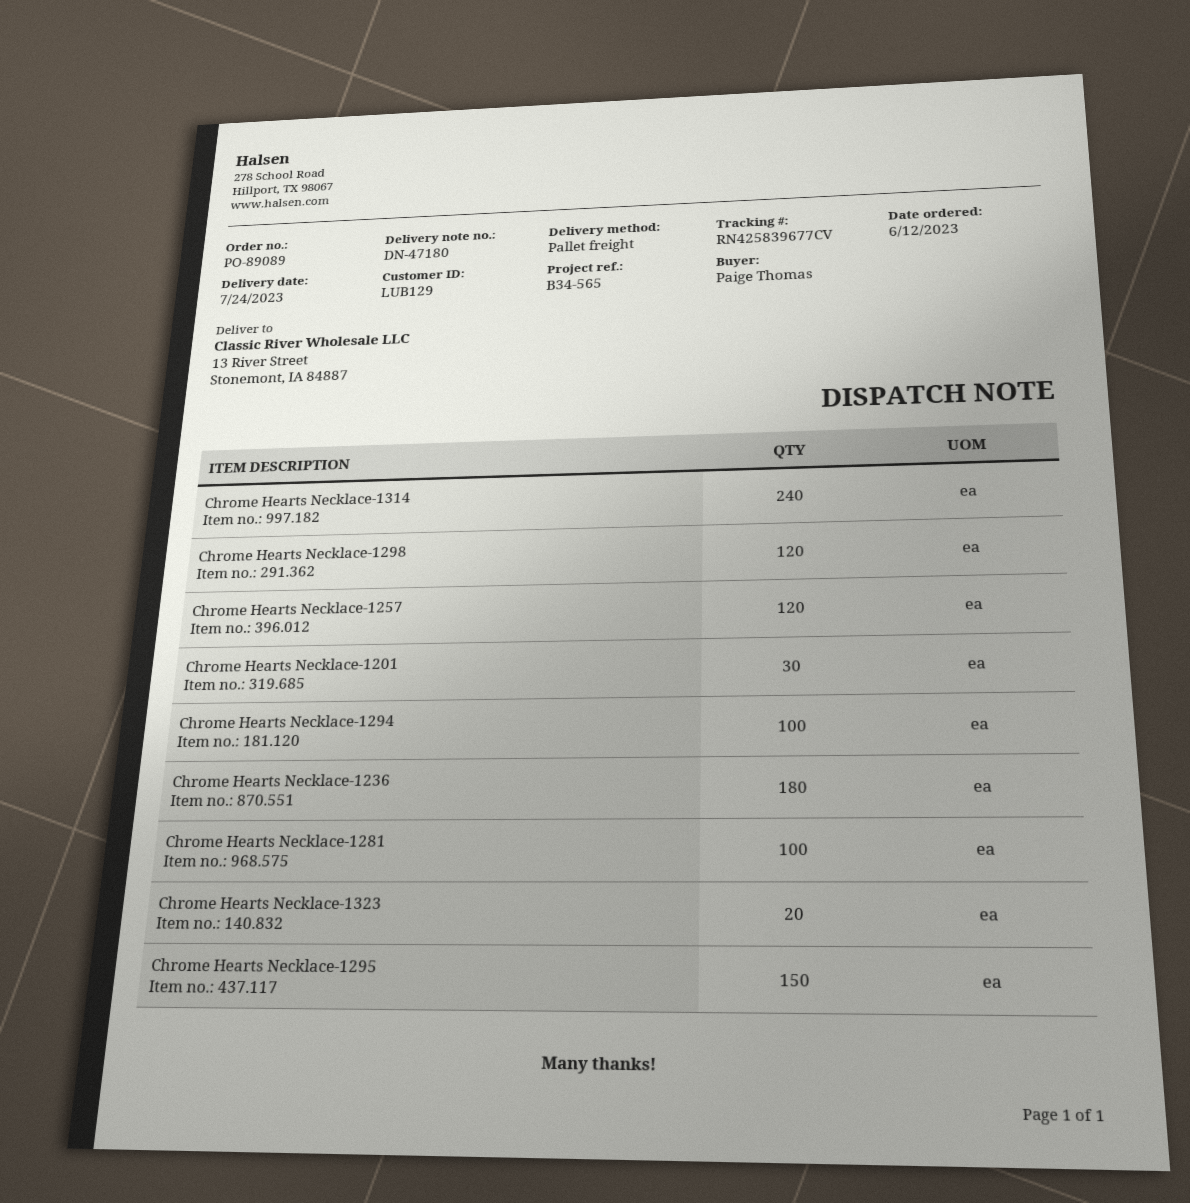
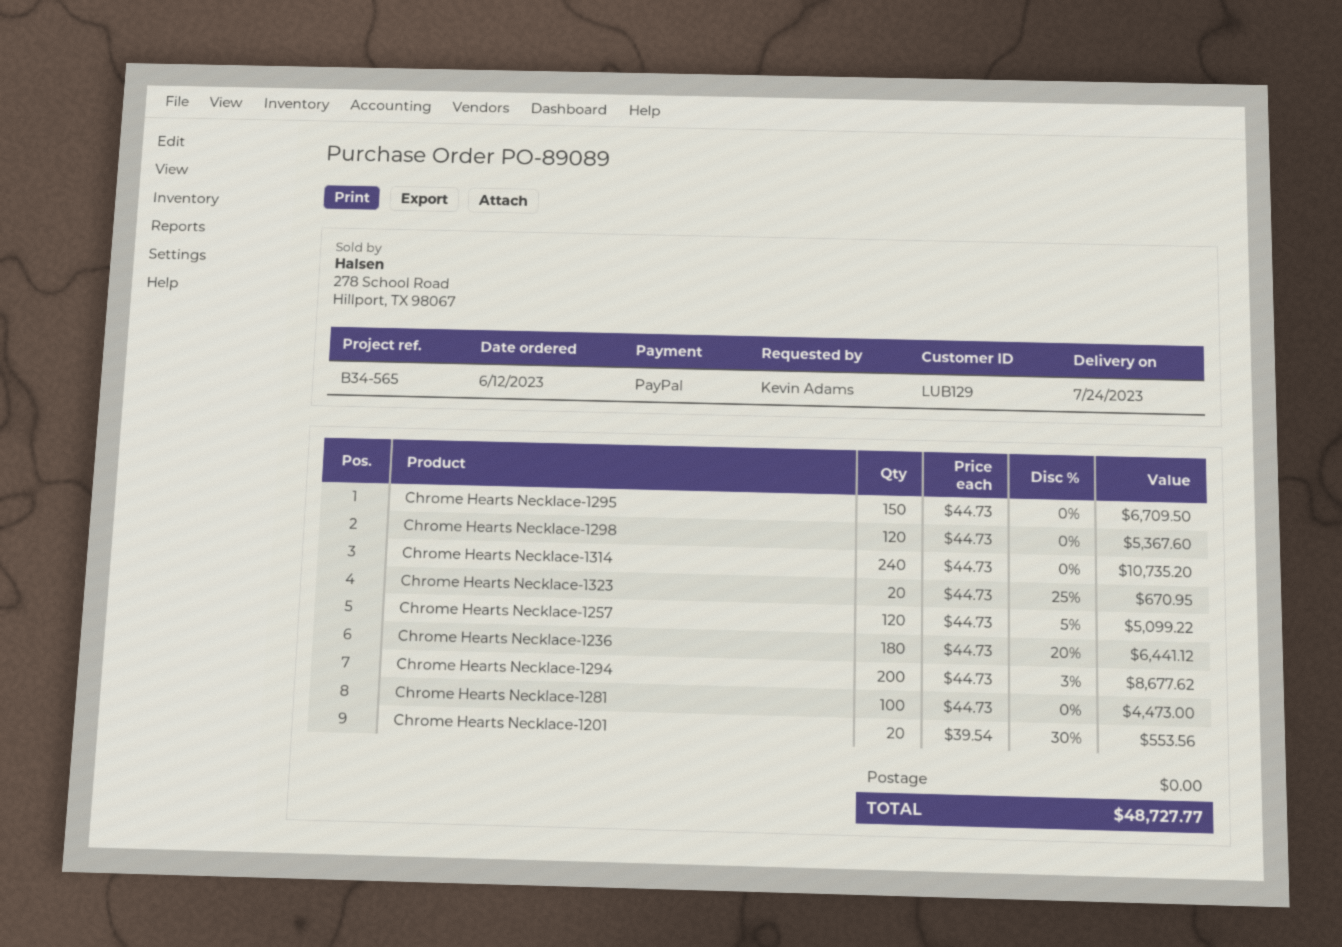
ordered by: Paige Thomas -> Kevin Adams
Chrome Hearts Necklace-1201: 30 -> 20
Chrome Hearts Necklace-1294: 100 -> 200

